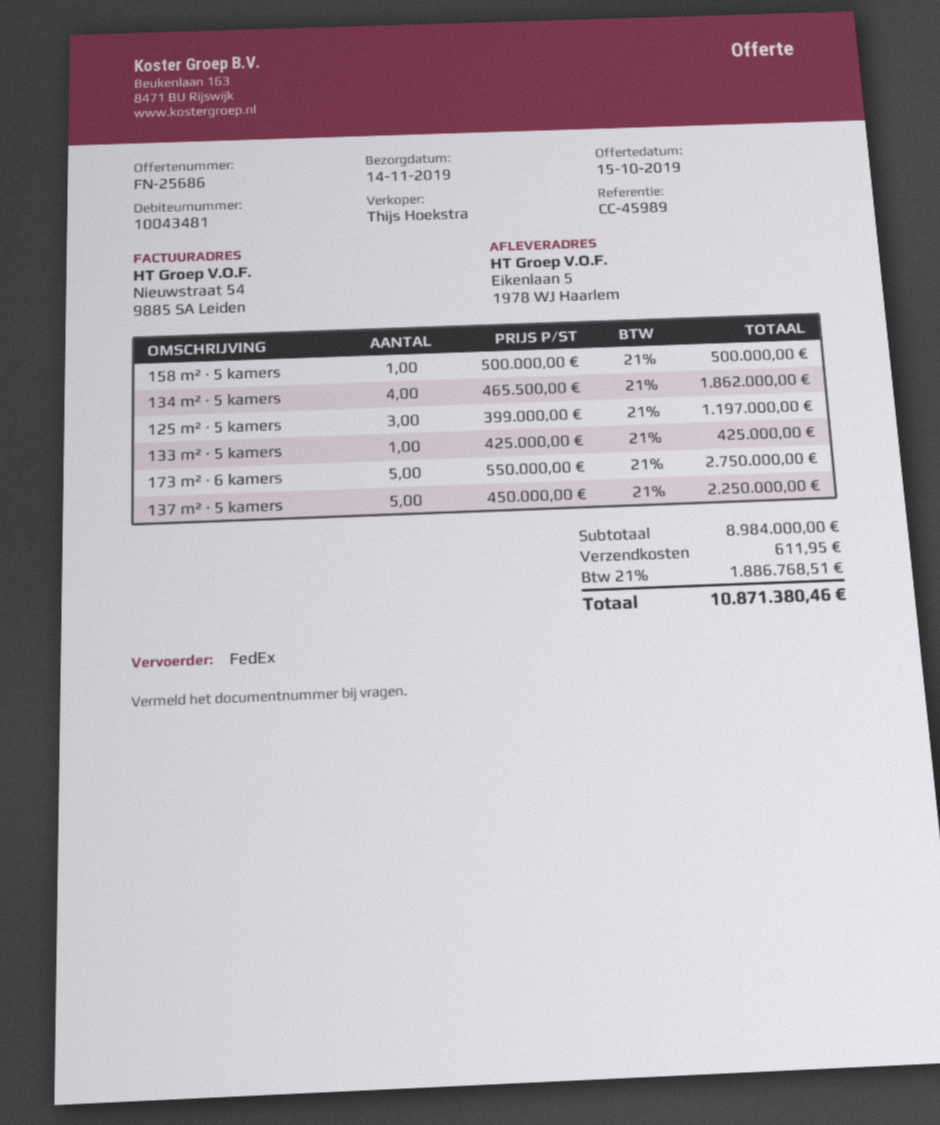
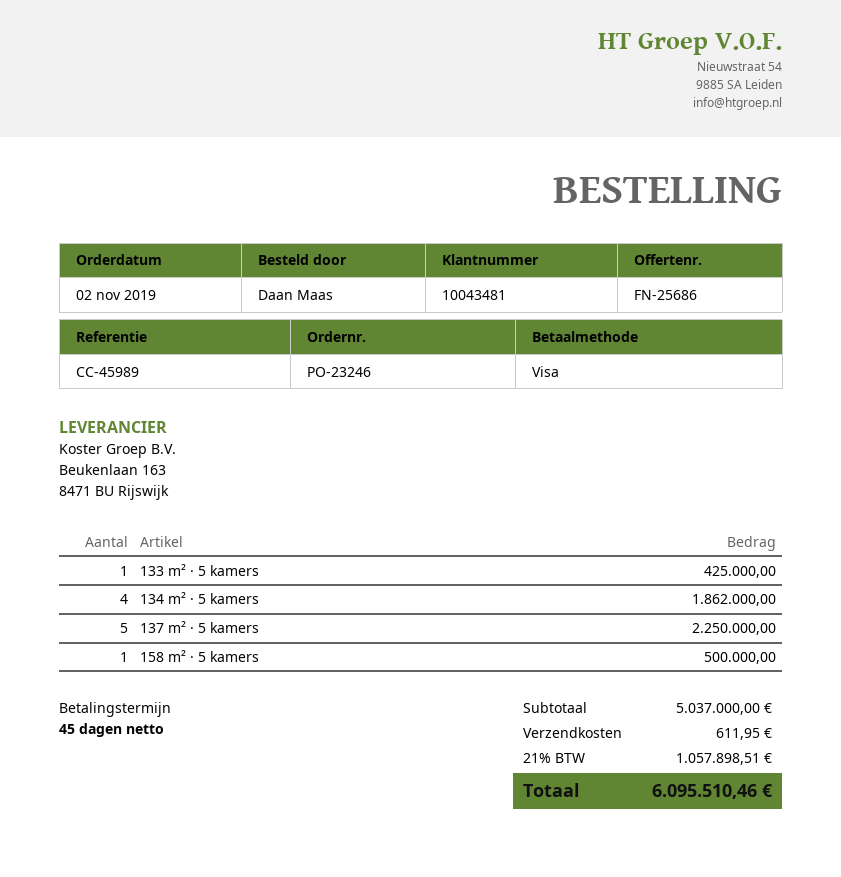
125 m² · 5 kamers: 3 for 1197000.00 -> none
173 m² · 6 kamers: 5 for 2750000.00 -> none
subtotal: 8984000.00 -> 5037000.00
tax: 21% = 1886768.51 -> 21% = 1057898.51
total: 10871380.46 -> 6095510.46

